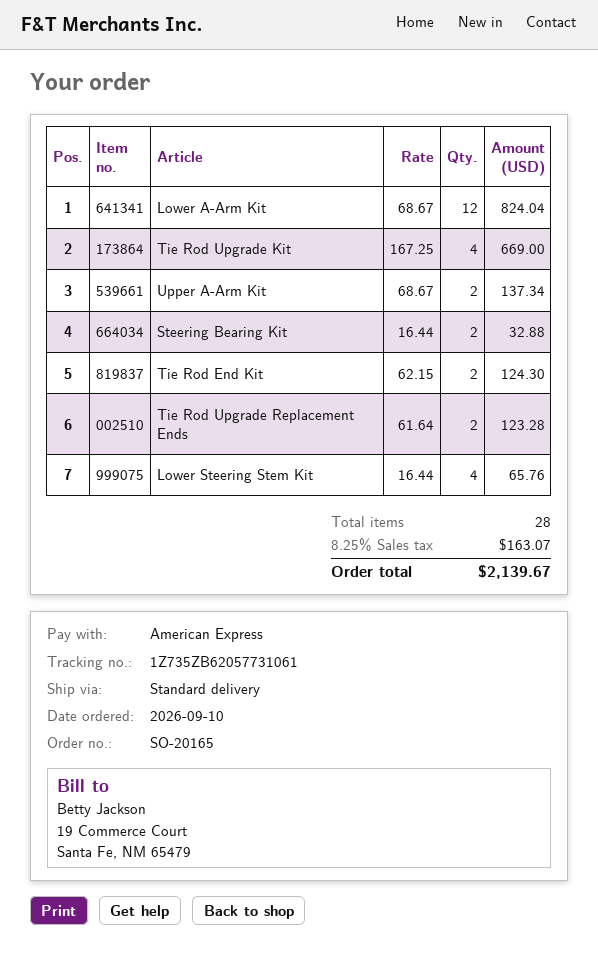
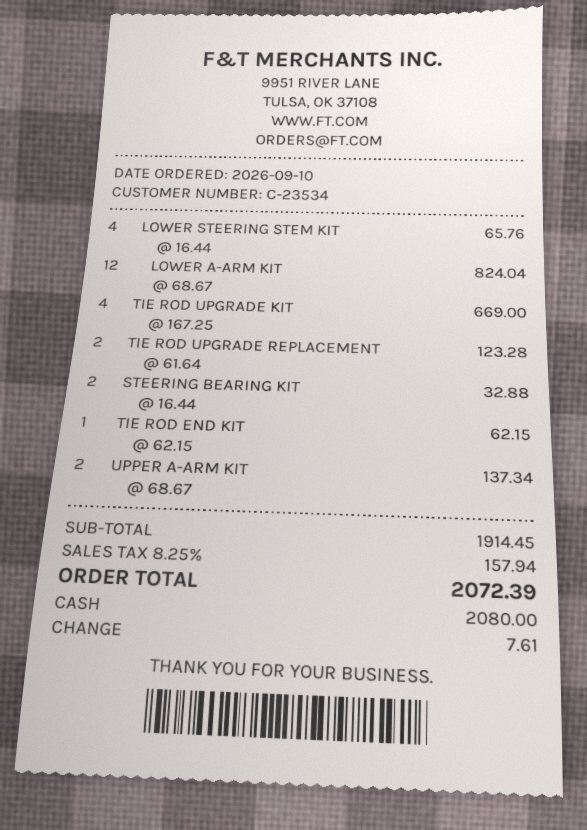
payment method: American Express -> cash
Tie Rod End Kit: 2 x 62.15 = 124.30 -> 1 x 62.15 = 62.15
tax: 8.25% = 163.07 -> 8.25% = 157.94
total: 2139.67 -> 2072.39

